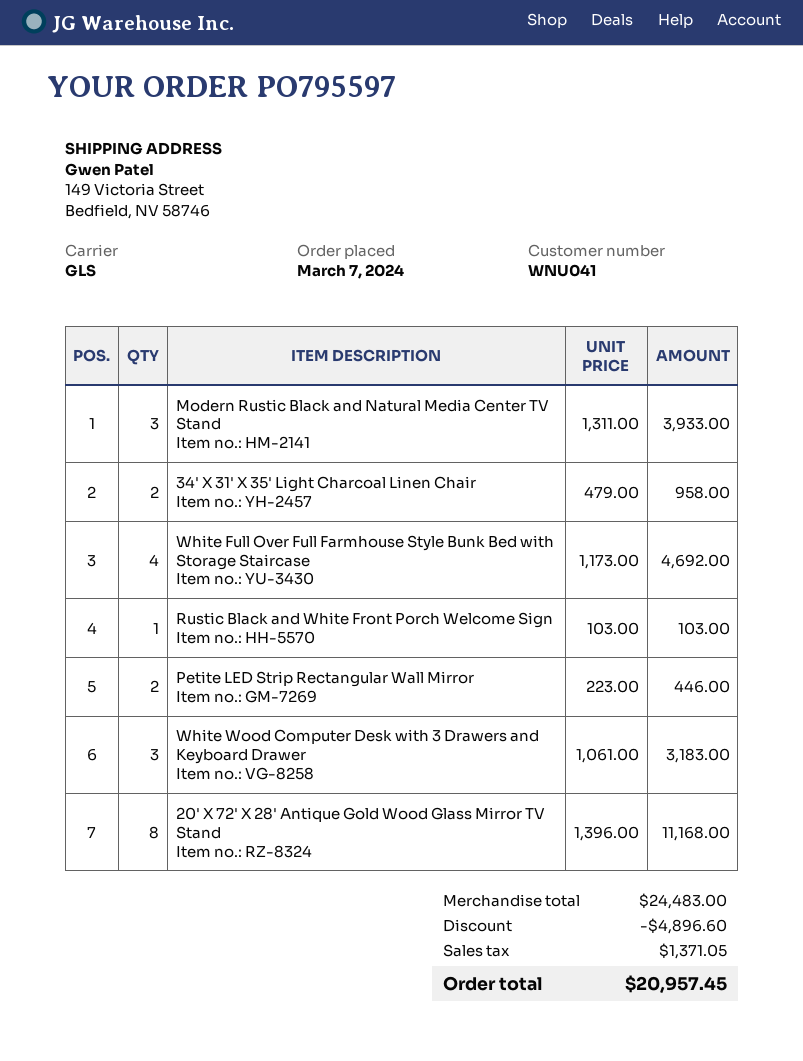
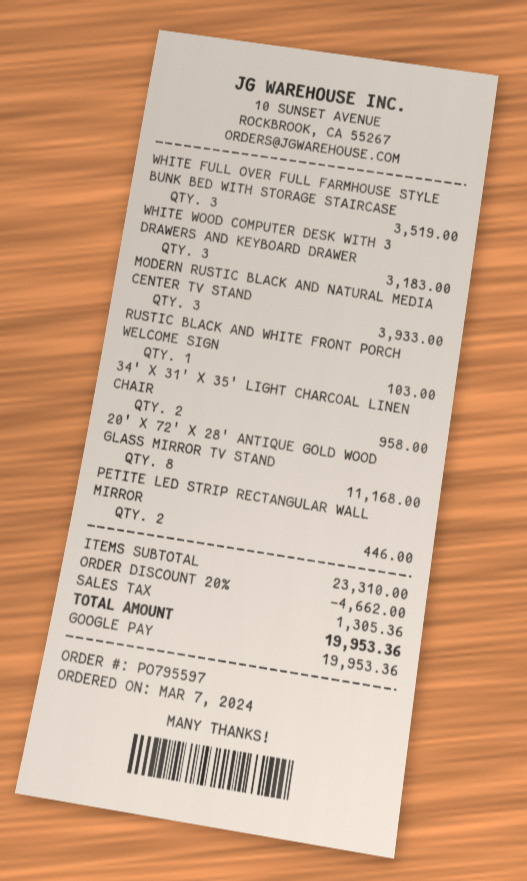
White Full Over Full Farmhouse Style Bunk Bed with Storage Staircase: 4 for 4692.00 -> 3 for 3519.00
subtotal: 24483.00 -> 23310.00
discount: 4896.60 -> 4662.00
tax: 1371.05 -> 1305.36
total: 20957.45 -> 19953.36

